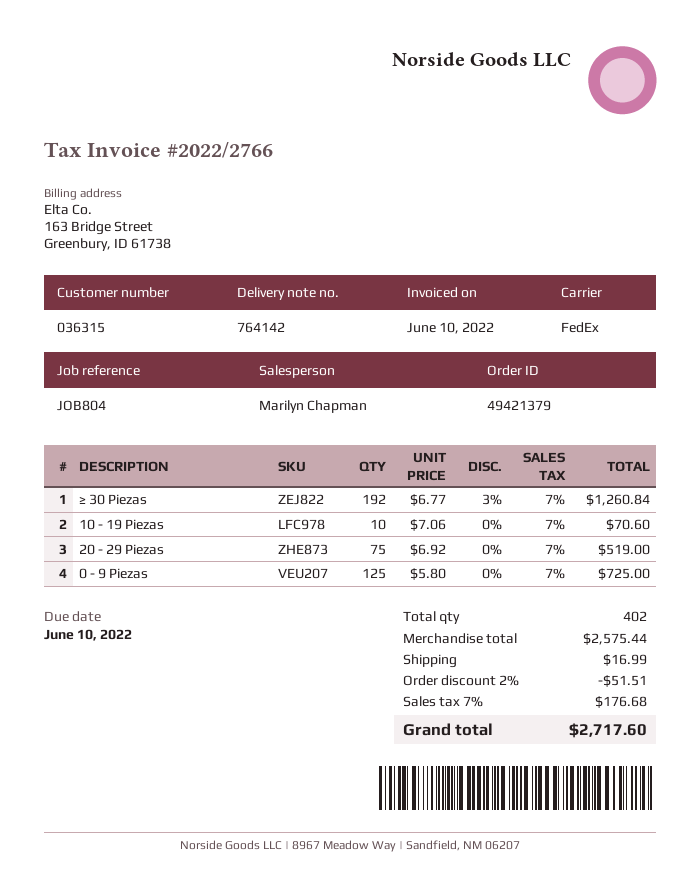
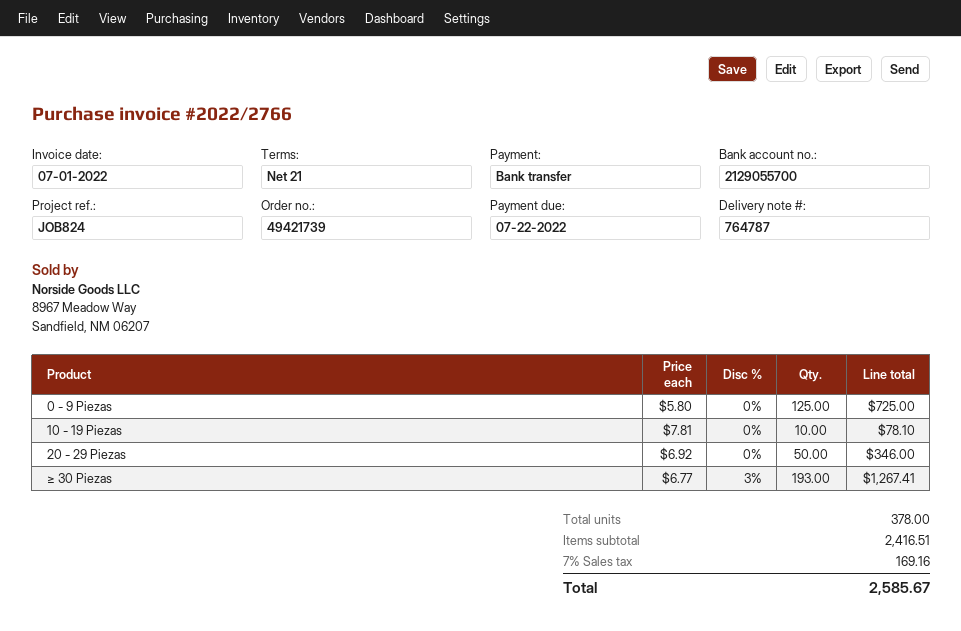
order number: 49421379 -> 49421739
delivery note number: 764142 -> 764787
invoice date: 2022-06-10 -> 2022-07-01
due date: 2022-06-10 -> 2022-07-22
reference: JOB804 -> JOB824
≥ 30 Piezas: 192 x 6.77 - 3% = 1260.84 -> 193 x 6.77 - 3% = 1267.41
10 - 19 Piezas: 10 x 7.06 = 70.60 -> 10 x 7.81 = 78.10
20 - 29 Piezas: 75 x 6.92 = 519.00 -> 50 x 6.92 = 346.00
total quantity: 402 -> 378
subtotal: 2575.44 -> 2416.51
discount: 2% = 51.51 -> none
shipping: 16.99 -> none
tax: 7% = 176.68 -> 7% = 169.16
total: 2717.60 -> 2585.67

